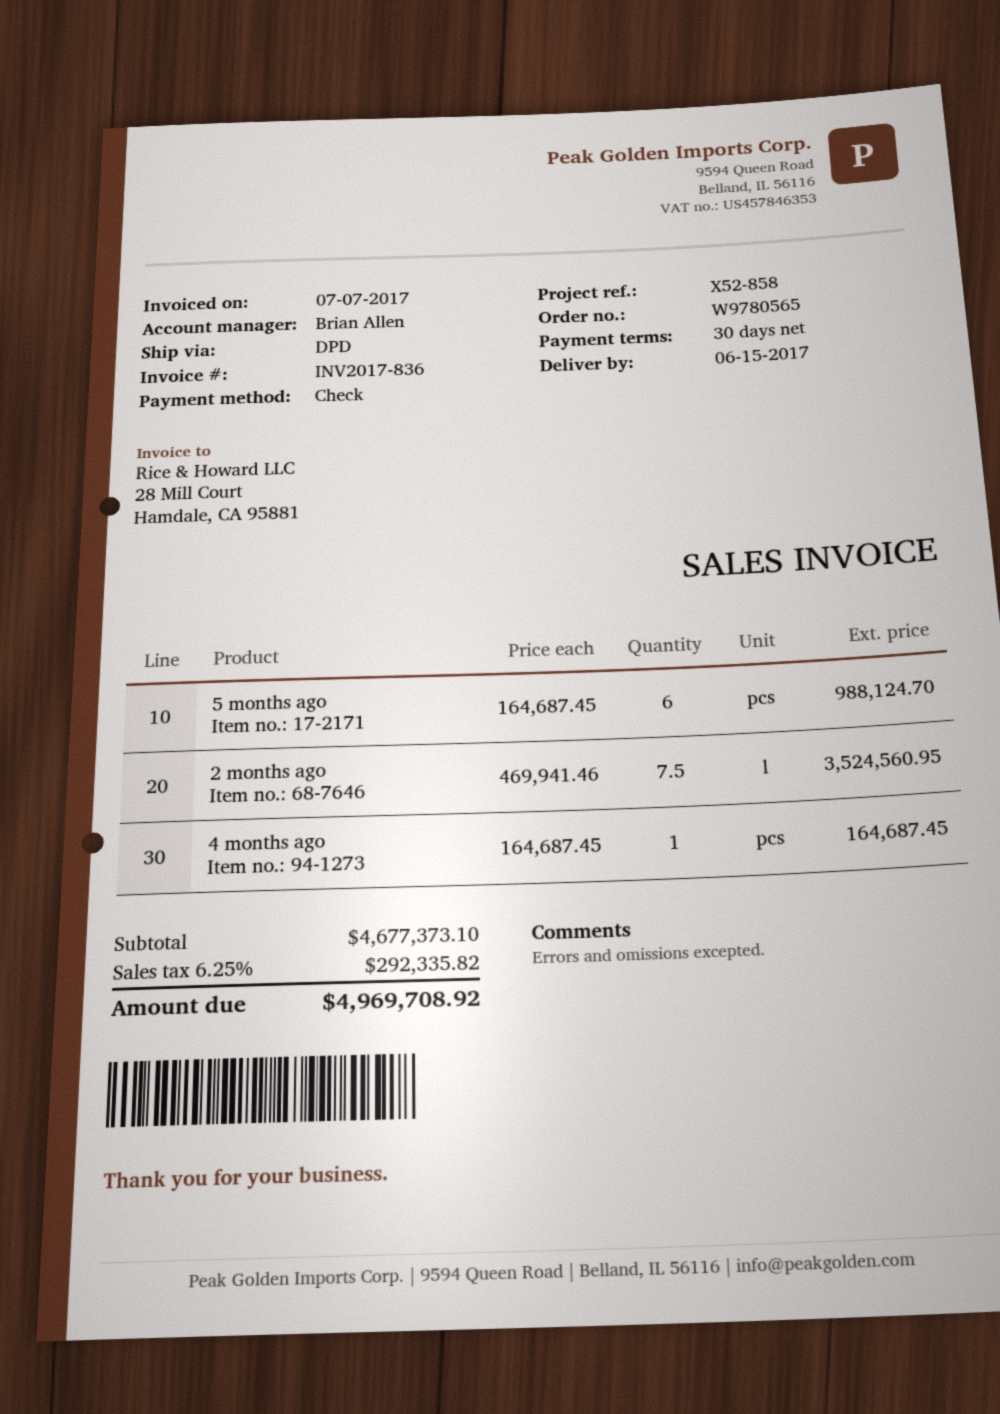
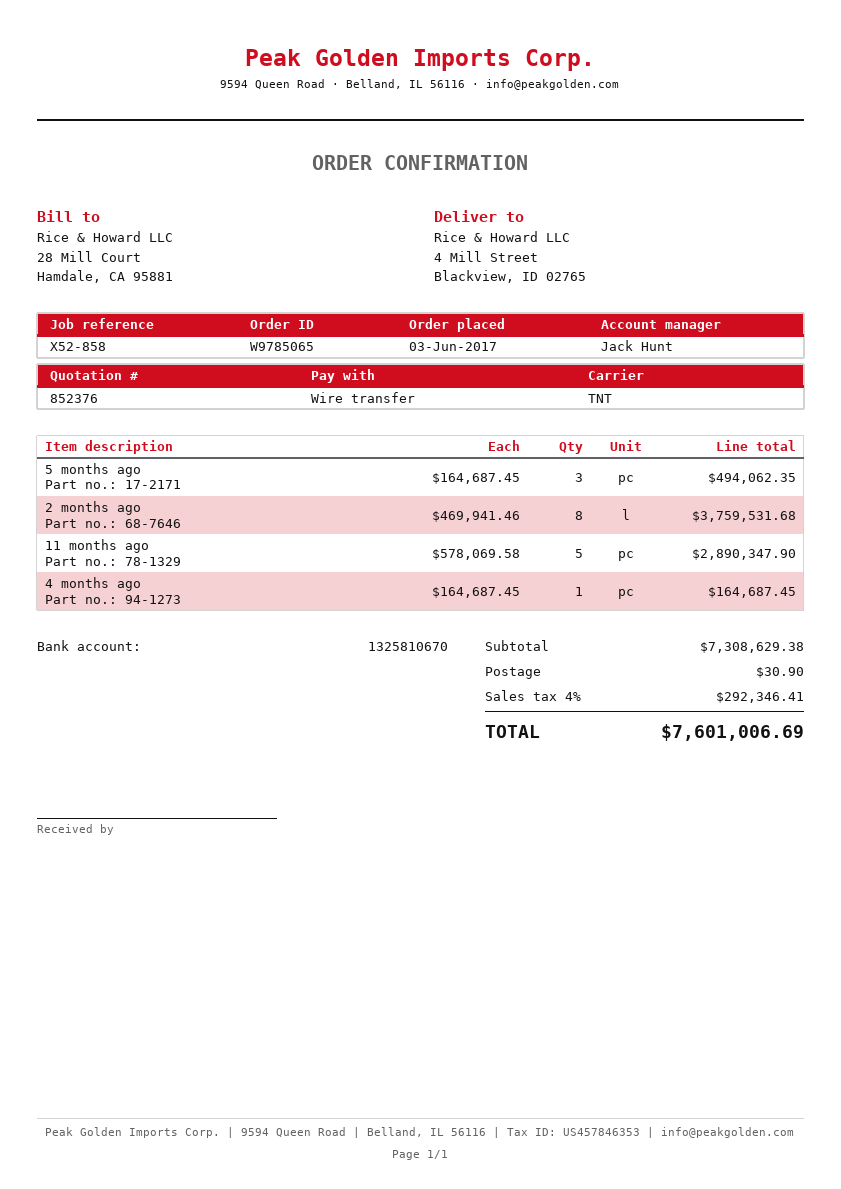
order number: W9780565 -> W9785065
sales rep: Brian Allen -> Jack Hunt
payment method: cheque -> bank transfer
shipping method: DPD -> TNT
5 months ago: 6 x 164687.45 = 988124.70 -> 3 x 164687.45 = 494062.35
2 months ago: 7.5 x 469941.46 = 3524560.95 -> 8 x 469941.46 = 3759531.68
11 months ago: none -> 5 x 578069.58 = 2890347.90
subtotal: 4677373.10 -> 7308629.38
shipping: none -> 30.90
tax: 6.25% = 292335.82 -> 4% = 292346.41
total: 4969708.92 -> 7601006.69

